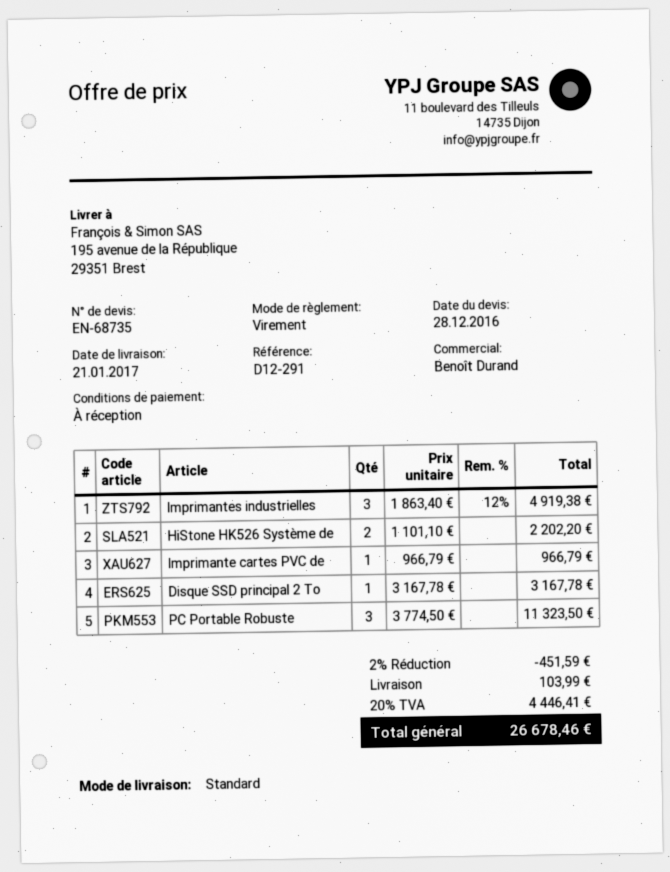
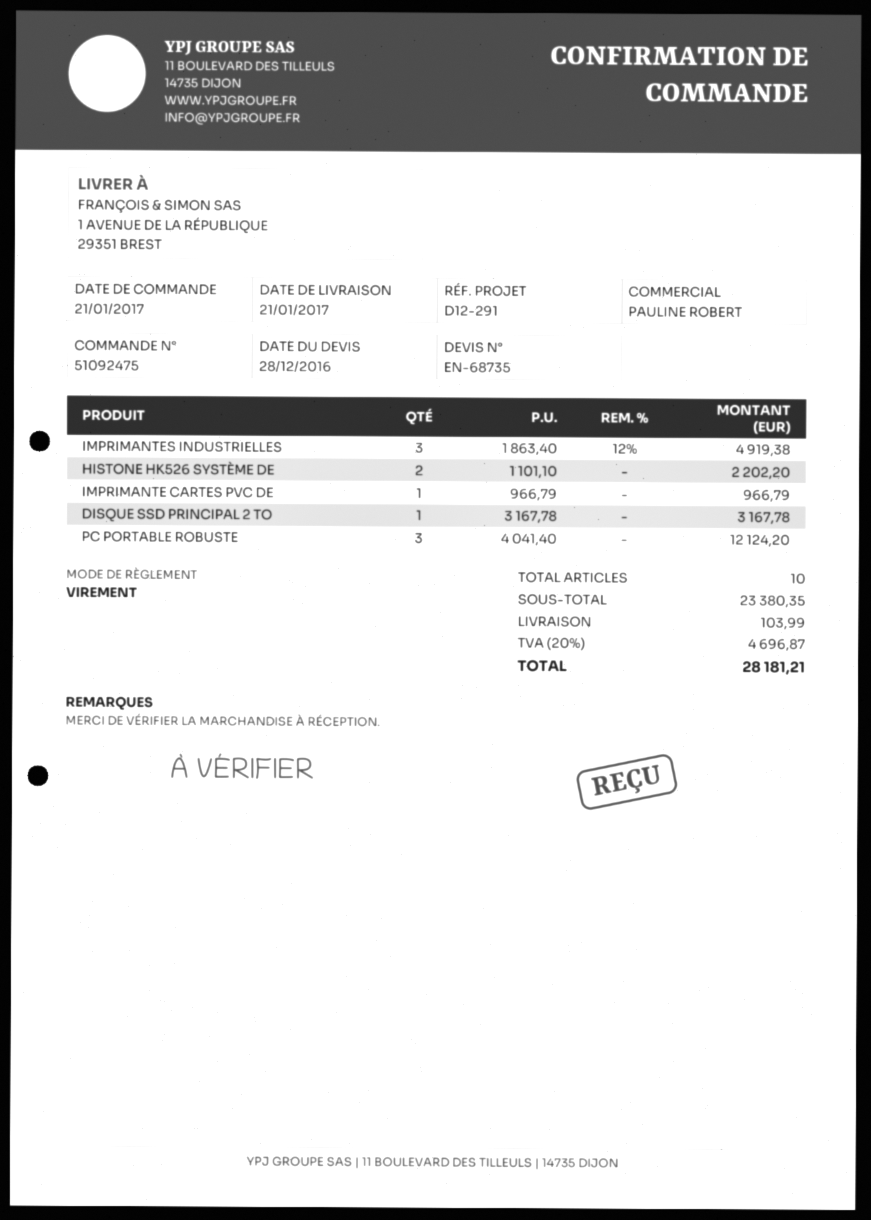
sales rep: Benoît Durand -> PAULINE ROBERT
ship to: 195 avenue de la République, 29351 Brest -> 1 AVENUE DE LA RÉPUBLIQUE, 29351 BREST
PC Portable Robuste: 3 x 3774.50 = 11323.50 -> 3 x 4041.40 = 12124.20
discount: 2% = 451.59 -> none
tax: 20% = 4446.41 -> 20% = 4696.87
total: 26678.46 -> 28181.21

